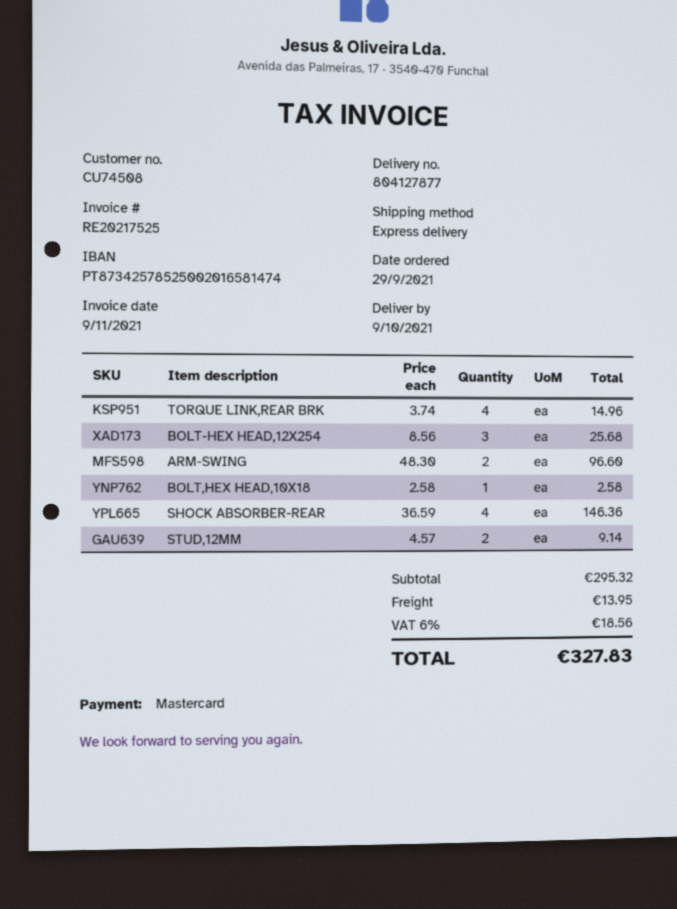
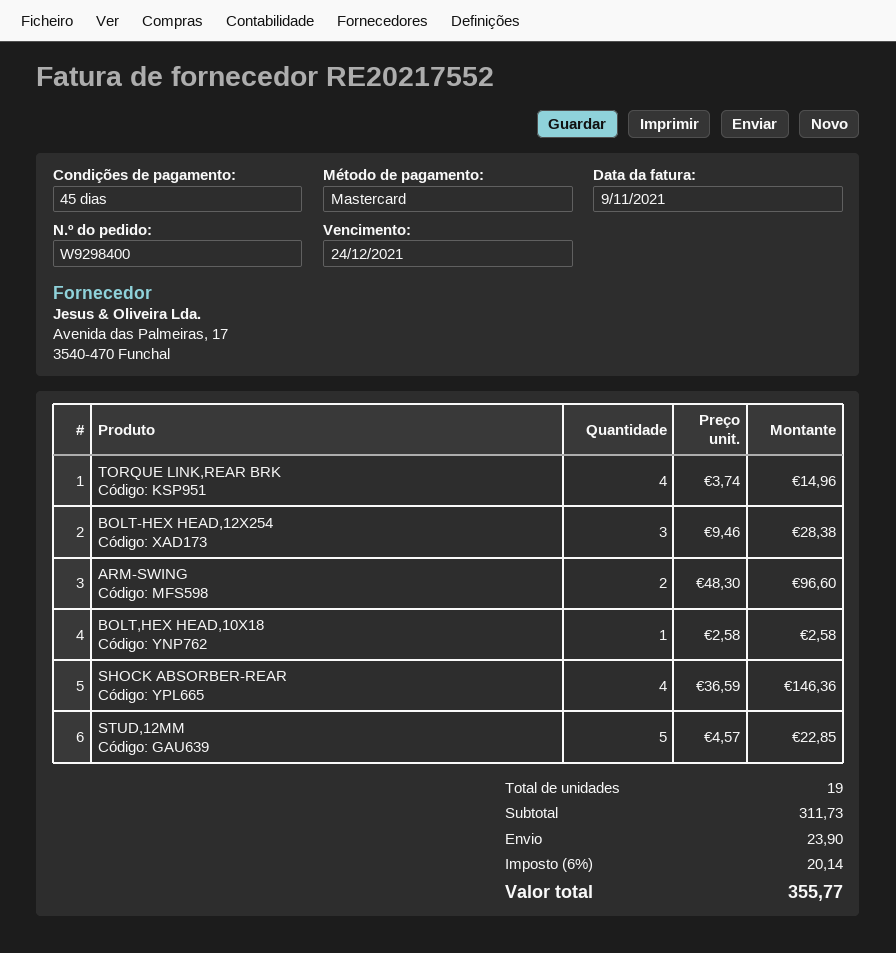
invoice number: RE20217525 -> RE20217552
BOLT-HEX HEAD,12X254: 3 x 8.56 = 25.68 -> 3 x 9.46 = 28.38
STUD,12MM: 2 x 4.57 = 9.14 -> 5 x 4.57 = 22.85
subtotal: 295.32 -> 311.73
shipping: 13.95 -> 23.90
tax: 6% = 18.56 -> 6% = 20.14
total: 327.83 -> 355.77

